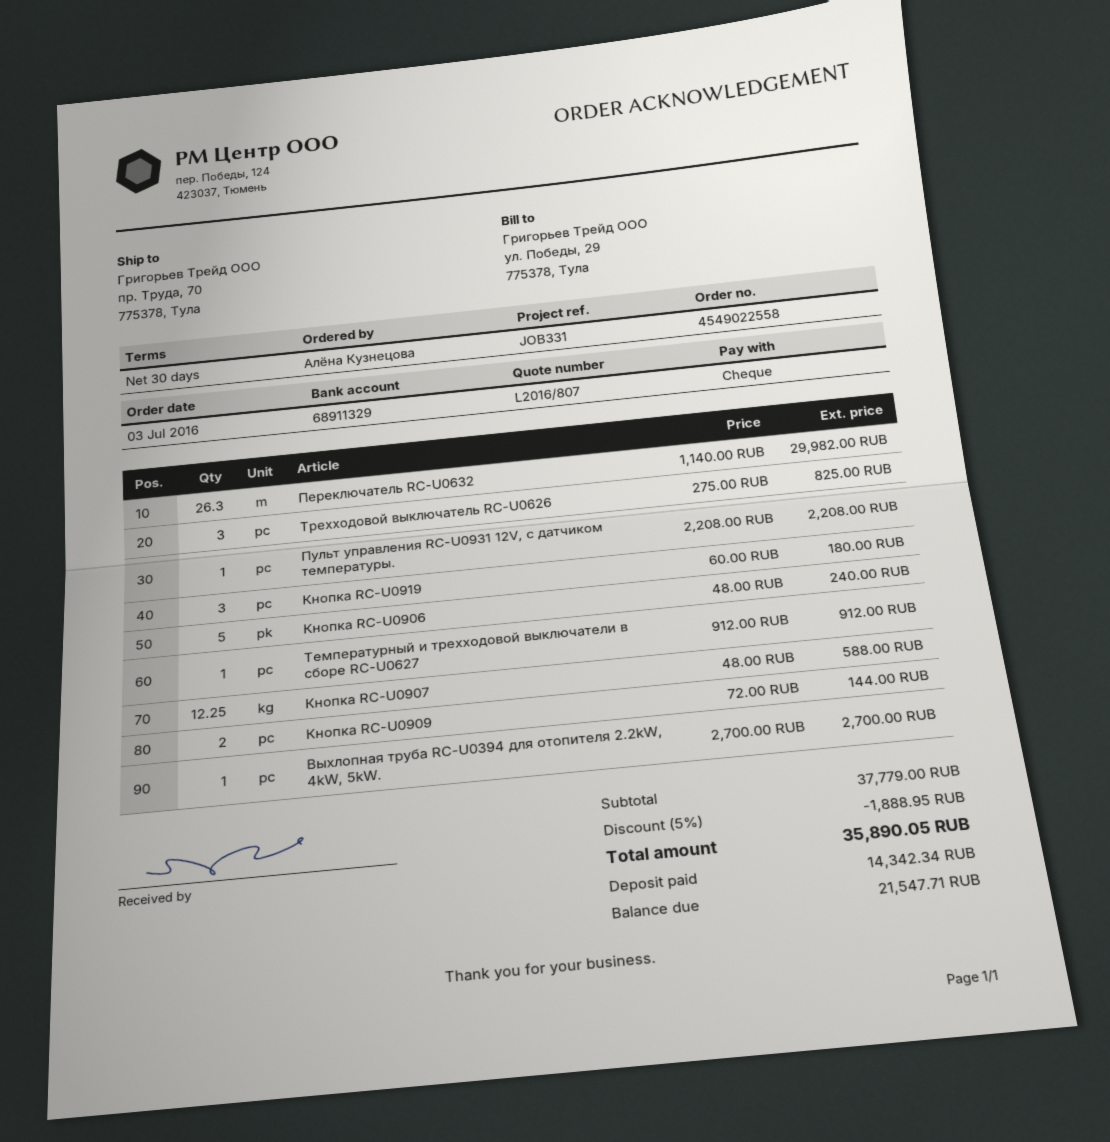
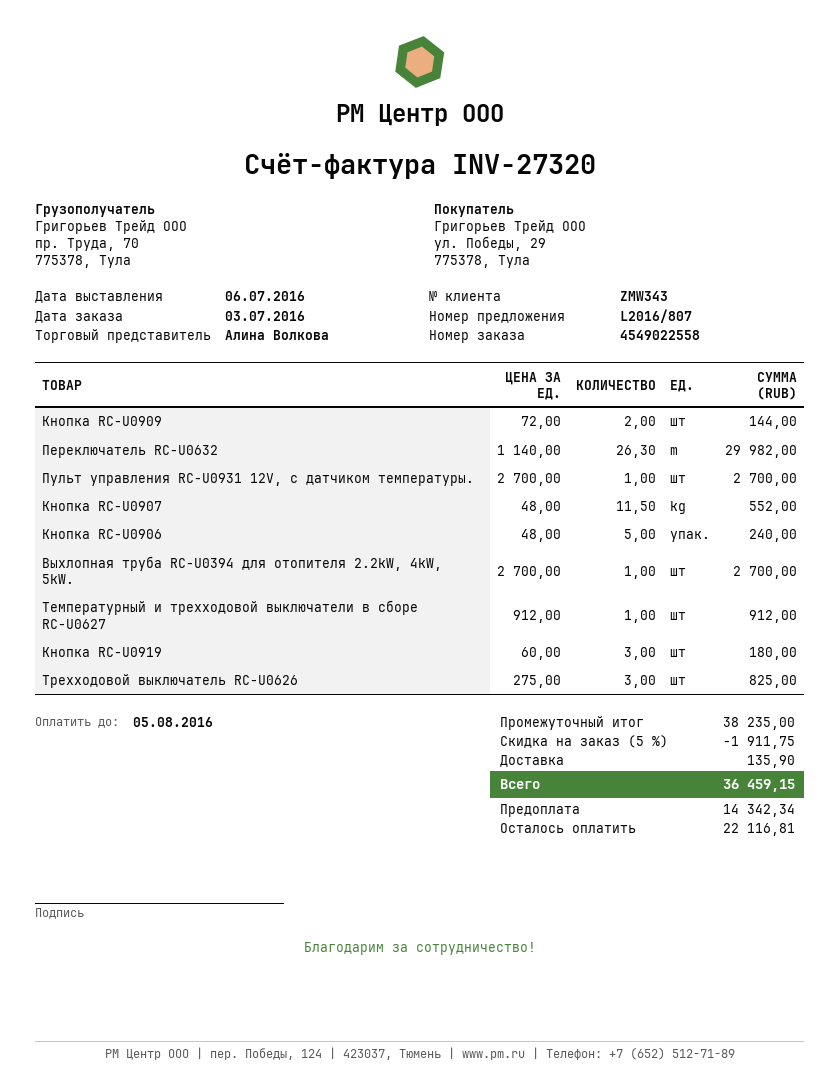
Пульт управления RC-U0931 12V, с датчиком температуры.: 1 x 2208.00 = 2208.00 -> 1 x 2700.00 = 2700.00
Кнопка RC-U0907: 12.25 x 48.00 = 588.00 -> 11.5 x 48.00 = 552.00
subtotal: 37779.00 -> 38235.00
discount: 5% = 1888.95 -> 5% = 1911.75
shipping: none -> 135.90
total: 35890.05 -> 36459.15
balance: 21547.71 -> 22116.81

